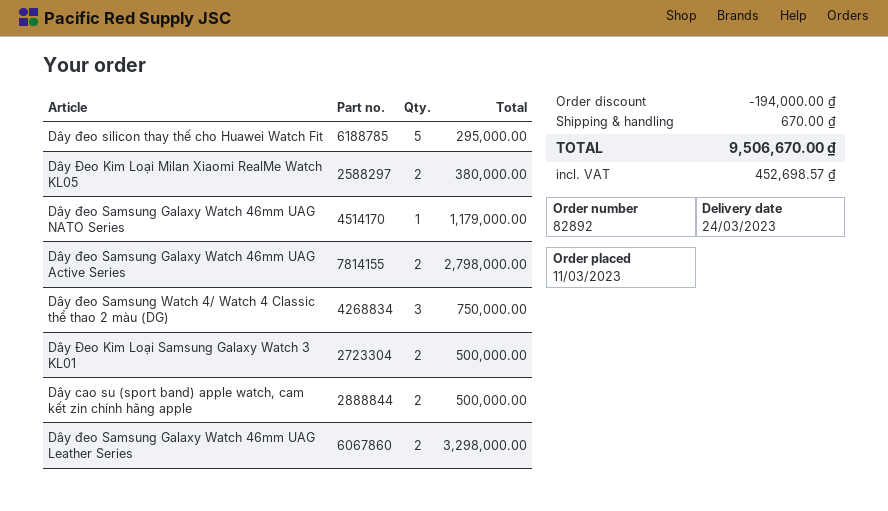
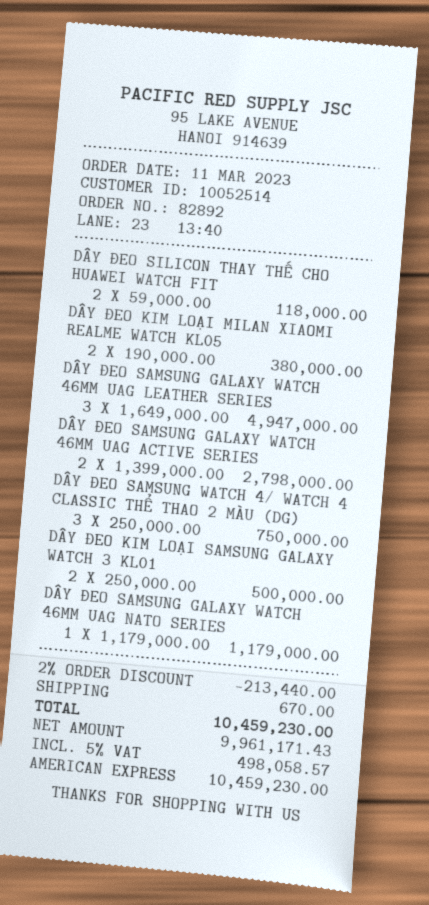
Dây đeo silicon thay thế cho Huawei Watch Fit: 5 for 295000.00 -> 2 for 118000.00
Dây cao su (sport band) apple watch, cam kết zin chính hãng apple: 2 for 500000.00 -> none
Dây đeo Samsung Galaxy Watch 46mm UAG Leather Series: 2 for 3298000.00 -> 3 for 4947000.00
discount: 194000.00 -> 213440.00
tax: 452698.57 -> 498058.57
total: 9506670.00 -> 10459230.00

